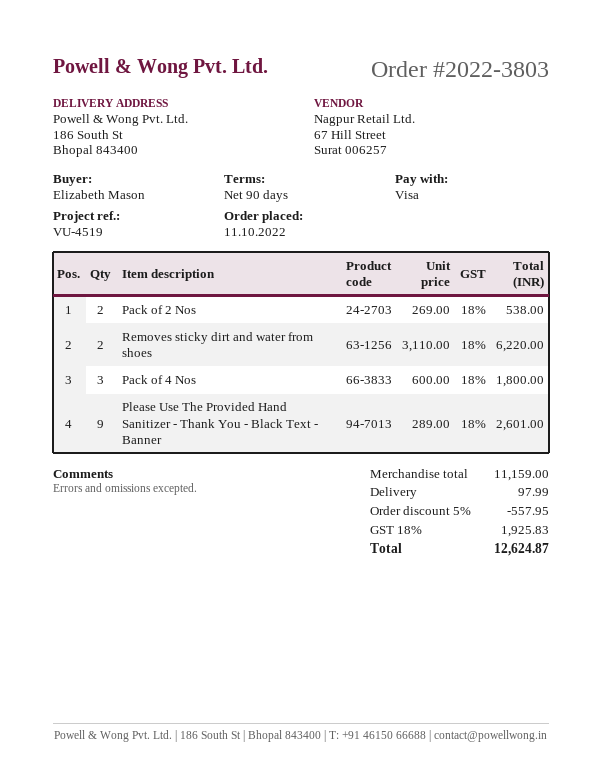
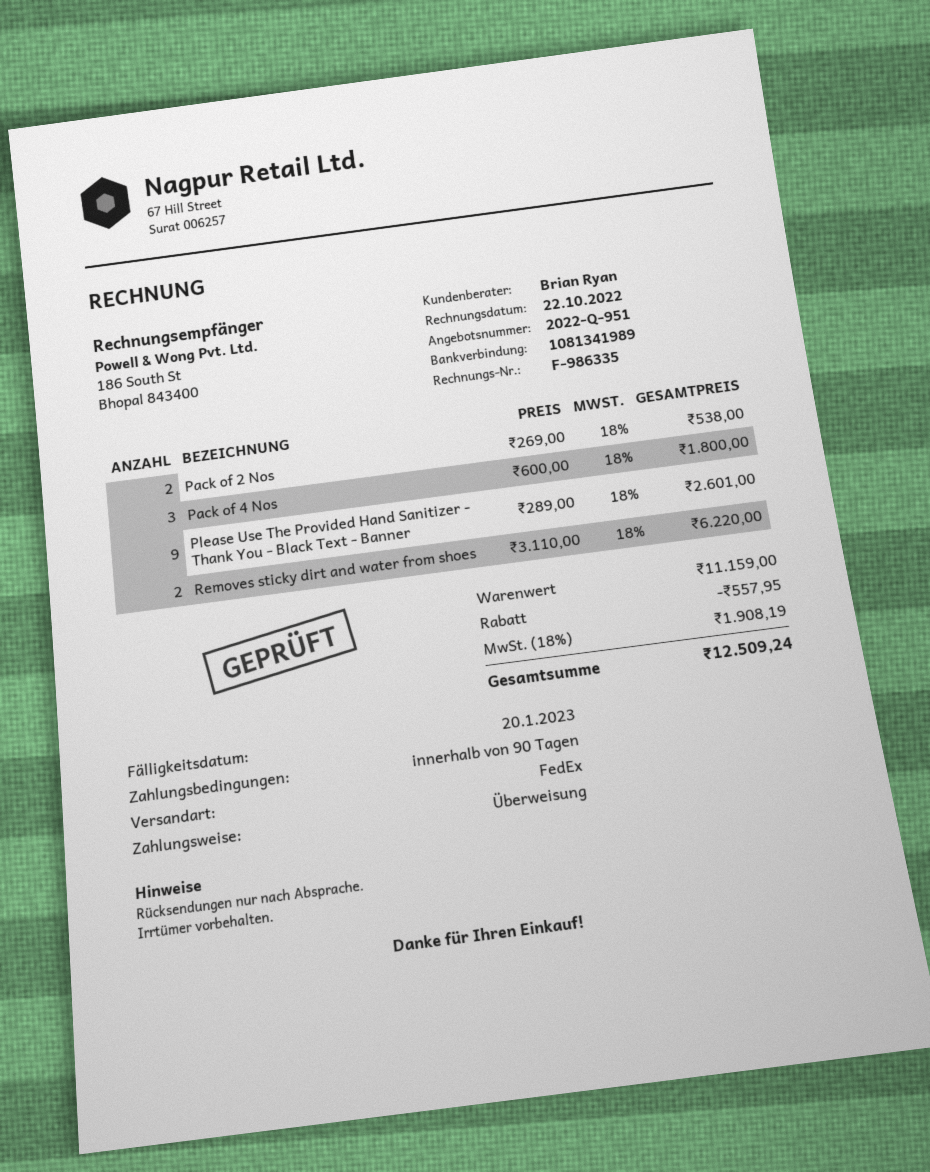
payment method: Visa -> bank transfer
shipping: 97.99 -> none
tax: 18% = 1925.83 -> 18% = 1908.19
total: 12624.87 -> 12509.24

